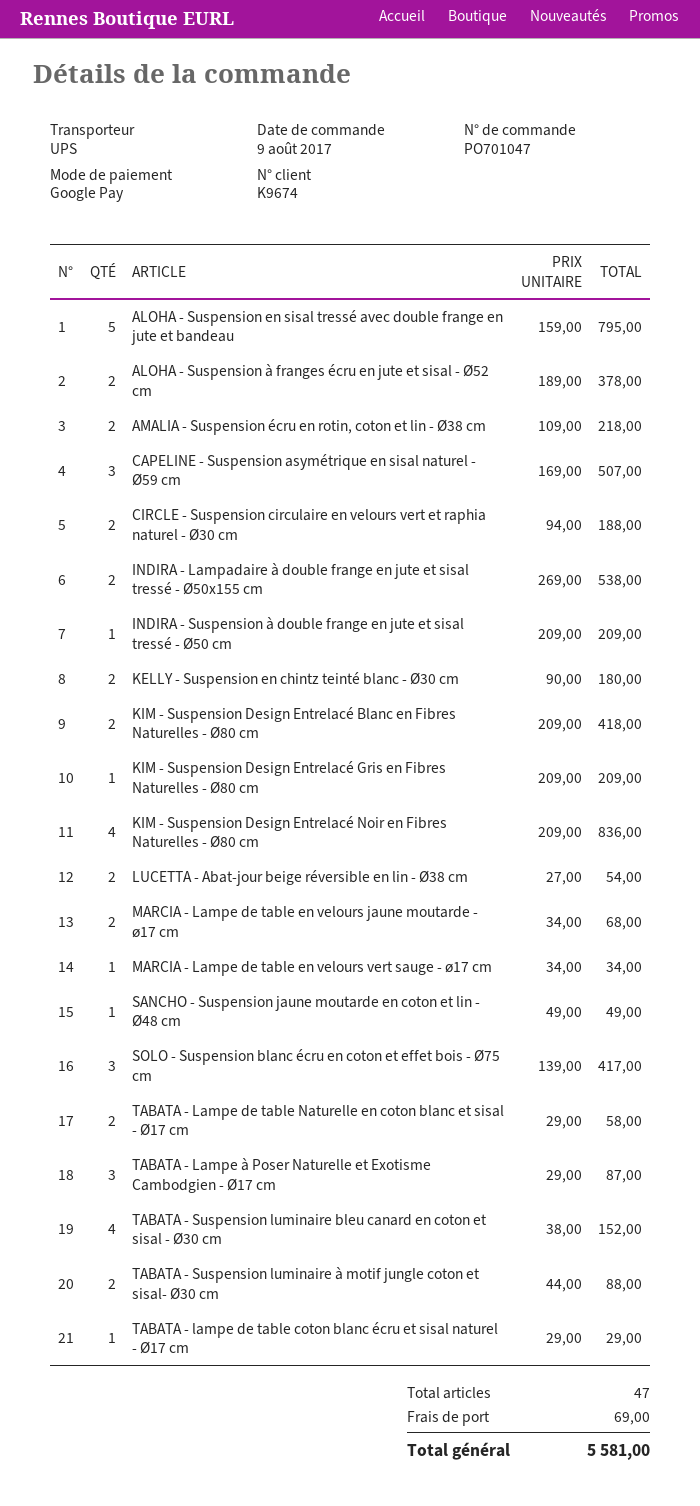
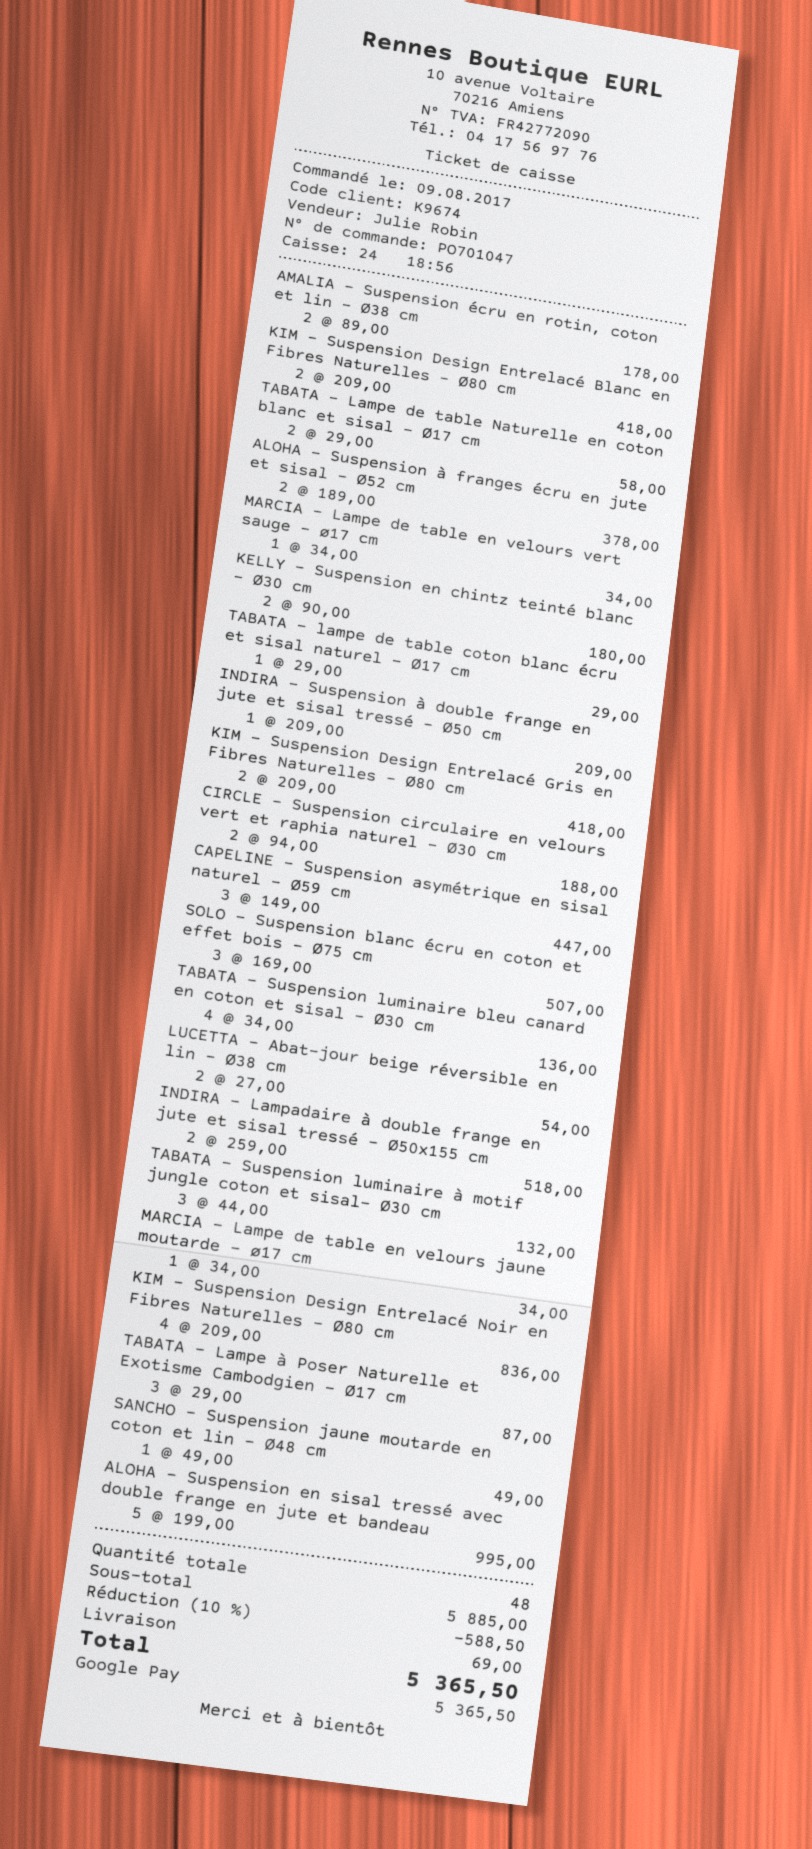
ALOHA - Suspension en sisal tressé avec double frange en jute et bandeau: 5 x 159.00 = 795.00 -> 5 x 199.00 = 995.00
AMALIA - Suspension écru en rotin, coton et lin - Ø38 cm: 2 x 109.00 = 218.00 -> 2 x 89.00 = 178.00
CAPELINE - Suspension asymétrique en sisal naturel - Ø59 cm: 3 x 169.00 = 507.00 -> 3 x 149.00 = 447.00
INDIRA - Lampadaire à double frange en jute et sisal tressé - Ø50x155 cm: 2 x 269.00 = 538.00 -> 2 x 259.00 = 518.00
KIM - Suspension Design Entrelacé Gris en Fibres Naturelles - Ø80 cm: 1 x 209.00 = 209.00 -> 2 x 209.00 = 418.00
MARCIA - Lampe de table en velours jaune moutarde - ø17 cm: 2 x 34.00 = 68.00 -> 1 x 34.00 = 34.00
SOLO - Suspension blanc écru en coton et effet bois - Ø75 cm: 3 x 139.00 = 417.00 -> 3 x 169.00 = 507.00
TABATA - Suspension luminaire bleu canard en coton et sisal - Ø30 cm: 4 x 38.00 = 152.00 -> 4 x 34.00 = 136.00
TABATA - Suspension luminaire à motif jungle coton et sisal- Ø30 cm: 2 x 44.00 = 88.00 -> 3 x 44.00 = 132.00
total quantity: 47 -> 48
discount: none -> 10% = 588.50
total: 5581.00 -> 5365.50

